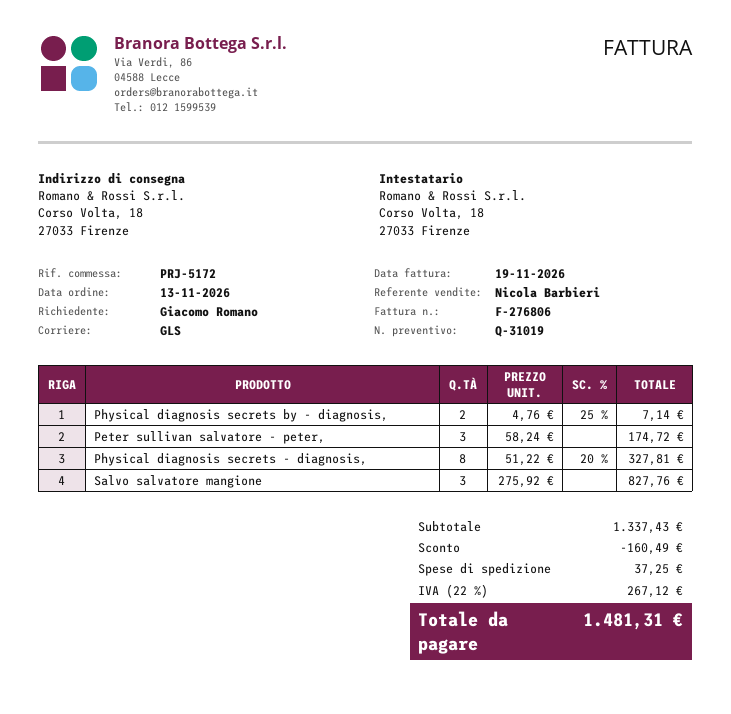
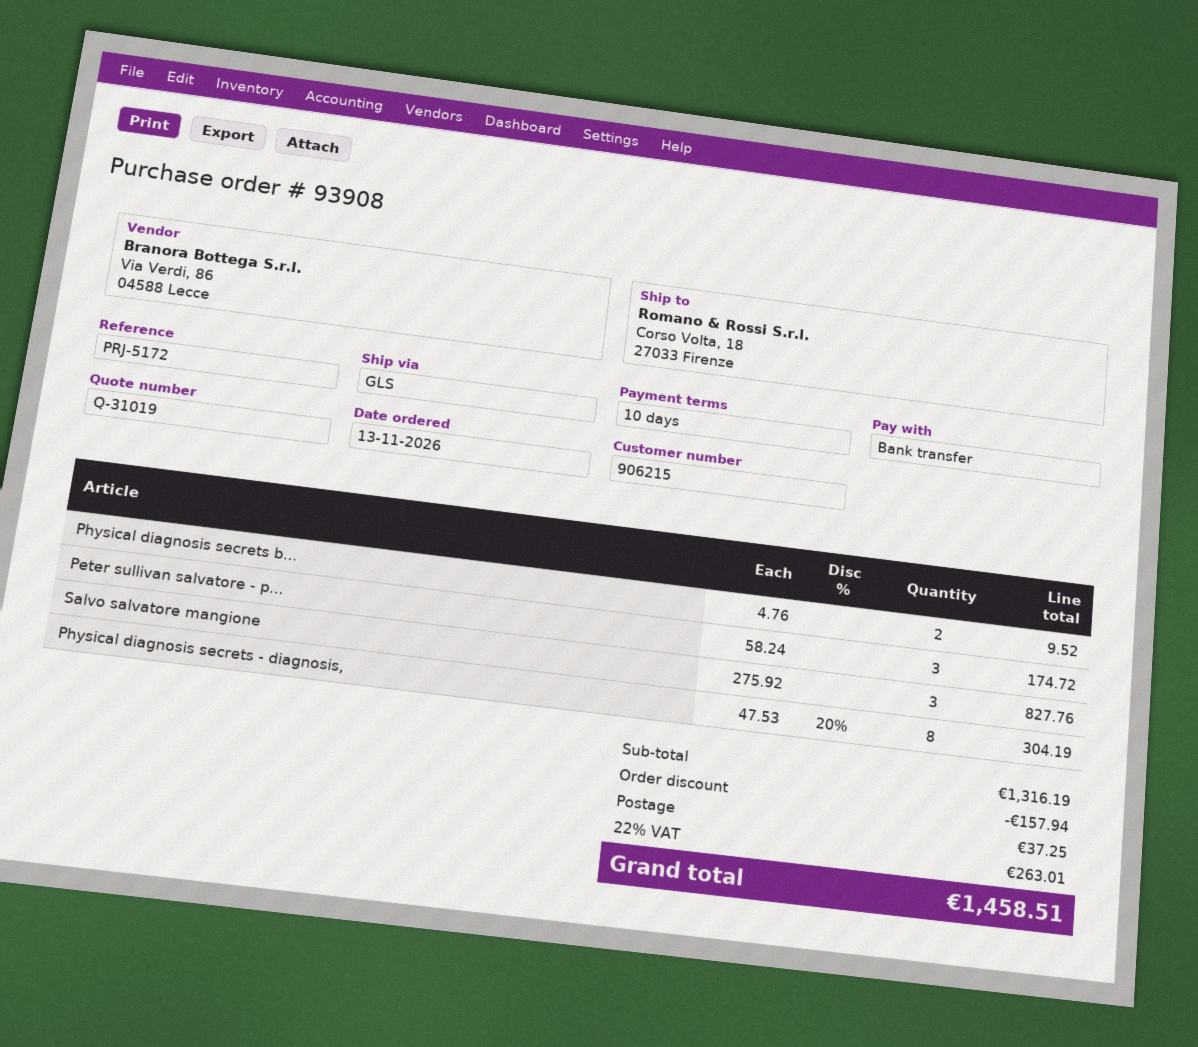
Physical diagnosis secrets by - diagnosis,: 2 x 4.76 - 25% = 7.14 -> 2 x 4.76 = 9.52
Physical diagnosis secrets - diagnosis,: 8 x 51.22 - 20% = 327.81 -> 8 x 47.53 - 20% = 304.19
subtotal: 1337.43 -> 1316.19
discount: 160.49 -> 157.94
tax: 22% = 267.12 -> 22% = 263.01
total: 1481.31 -> 1458.51

